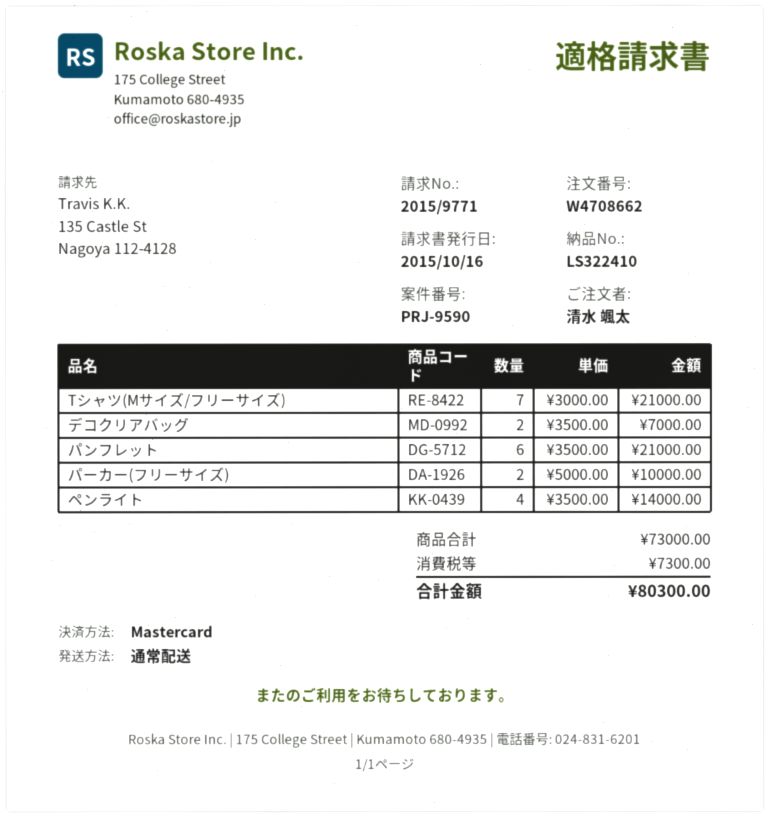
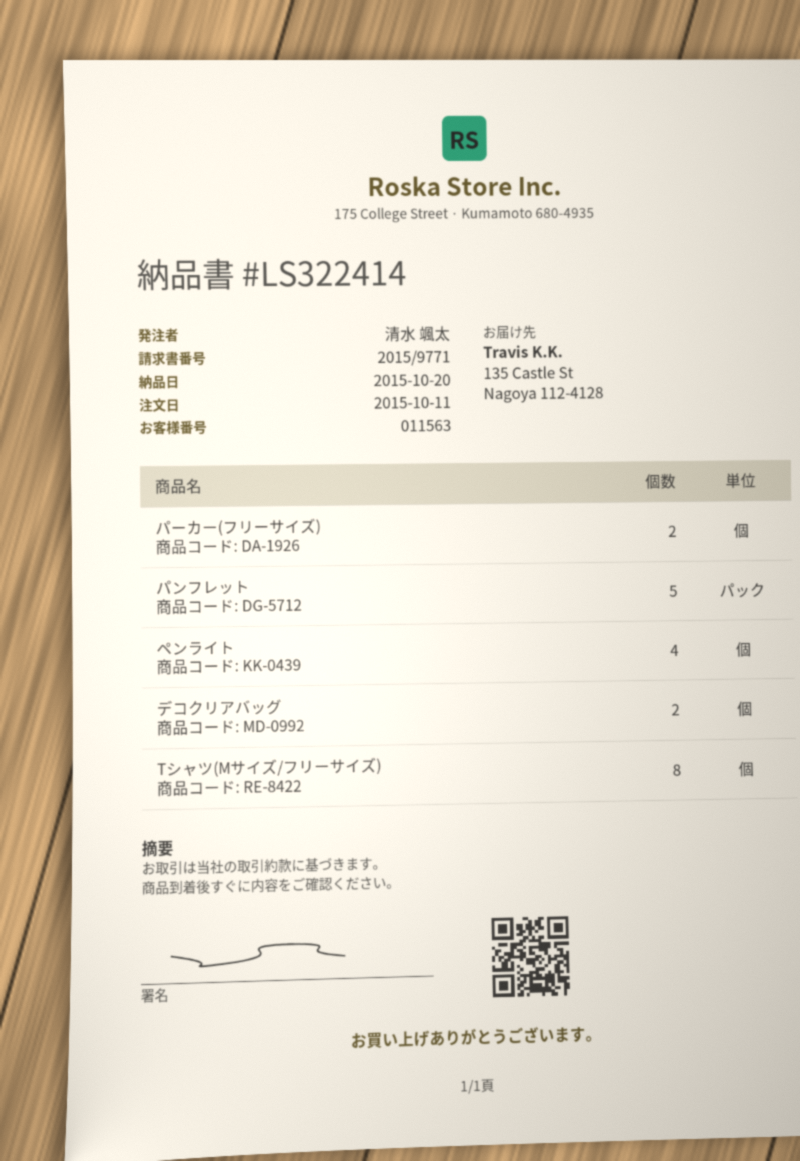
delivery note number: LS322410 -> LS322414
Tシャツ(Mサイズ/フリーサイズ): 7 -> 8
パンフレット: 6 -> 5

